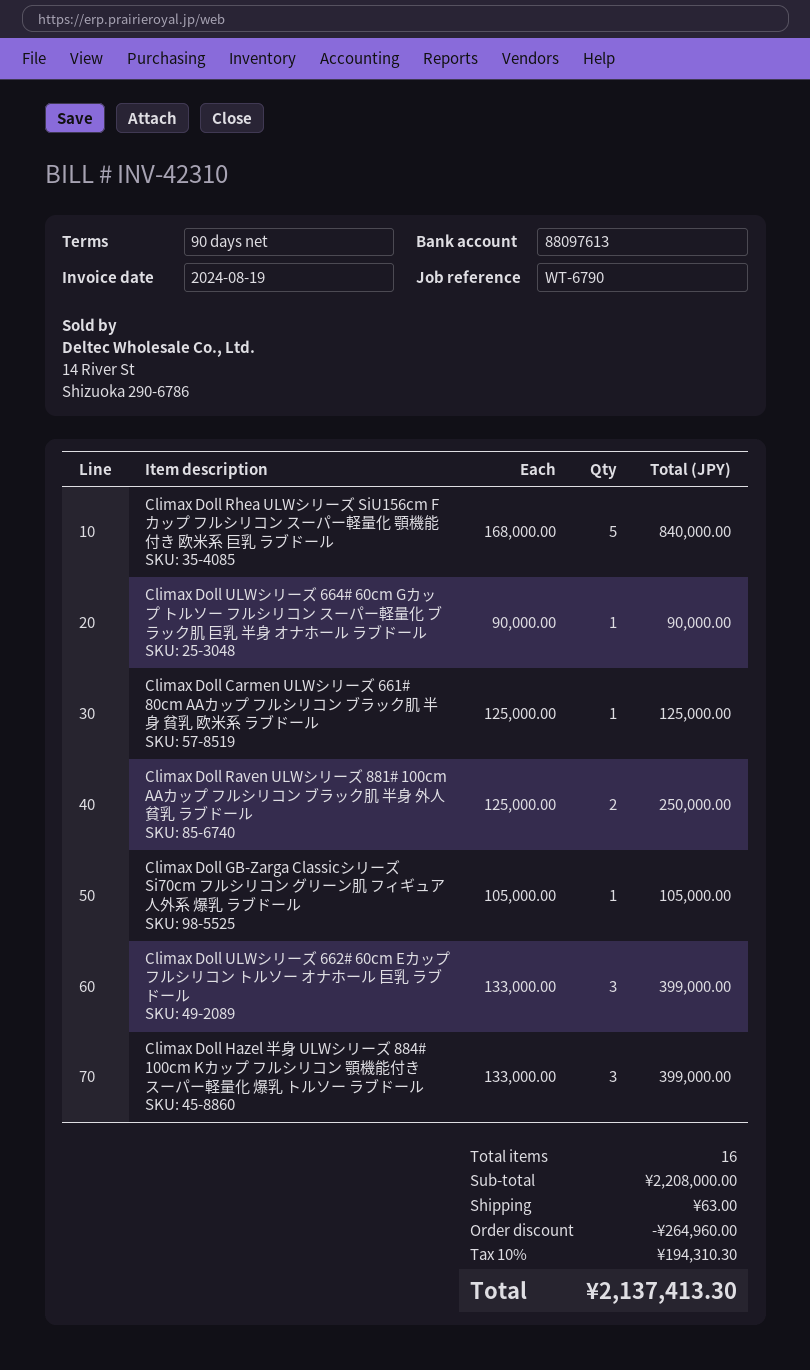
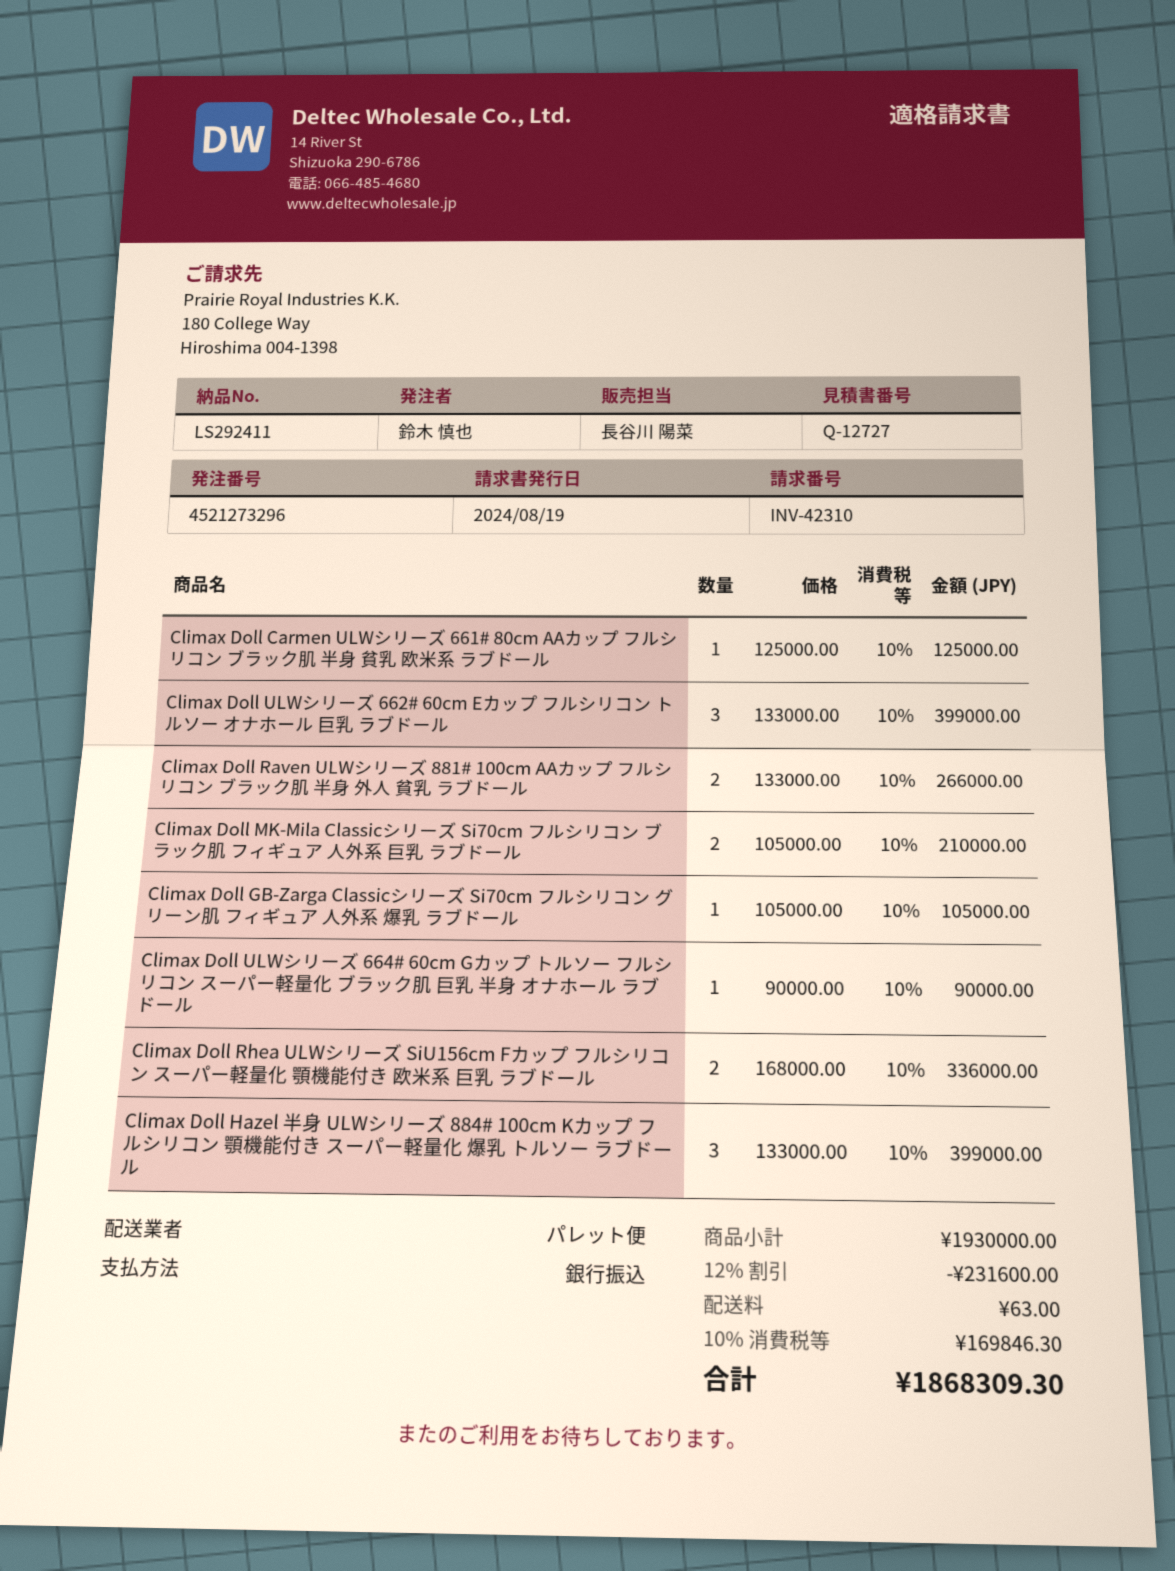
Climax Doll Rhea ULWシリーズ SiU156cm Fカップ フルシリコン スーパー軽量化 顎機能付き 欧米系 巨乳 ラブドール: 5 x 168000.00 = 840000.00 -> 2 x 168000.00 = 336000.00
Climax Doll Raven ULWシリーズ 881# 100cm AAカップ フルシリコン ブラック肌 半身 外人 貧乳 ラブドール: 2 x 125000.00 = 250000.00 -> 2 x 133000.00 = 266000.00
Climax Doll MK-Mila Classicシリーズ Si70cm フルシリコン ブラック肌 フィギュア 人外系 巨乳 ラブドール: none -> 2 x 105000.00 = 210000.00
subtotal: 2208000.00 -> 1930000.00
discount: 264960.00 -> 231600.00
tax: 10% = 194310.30 -> 10% = 169846.30
total: 2137413.30 -> 1868309.30

